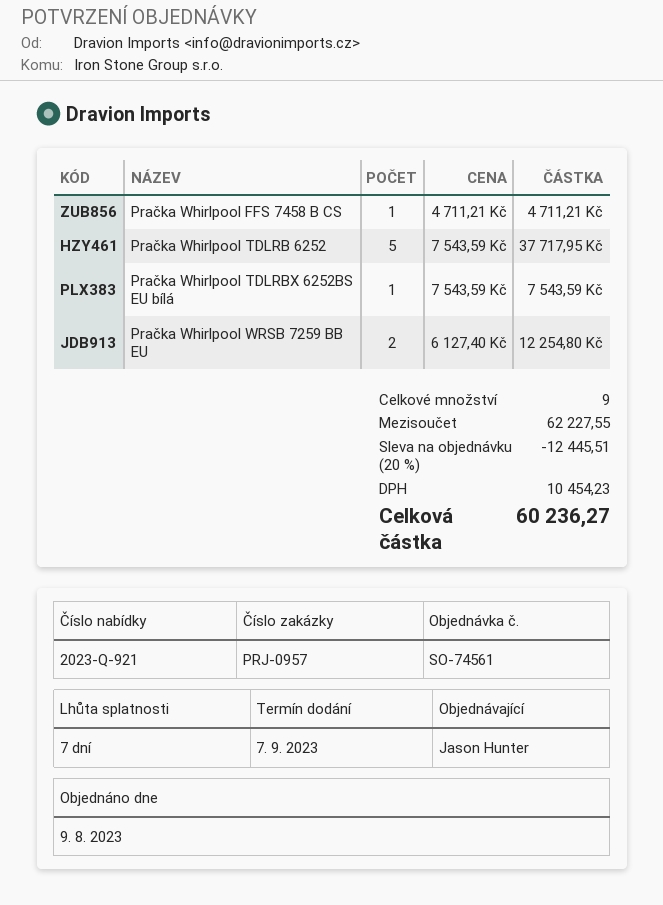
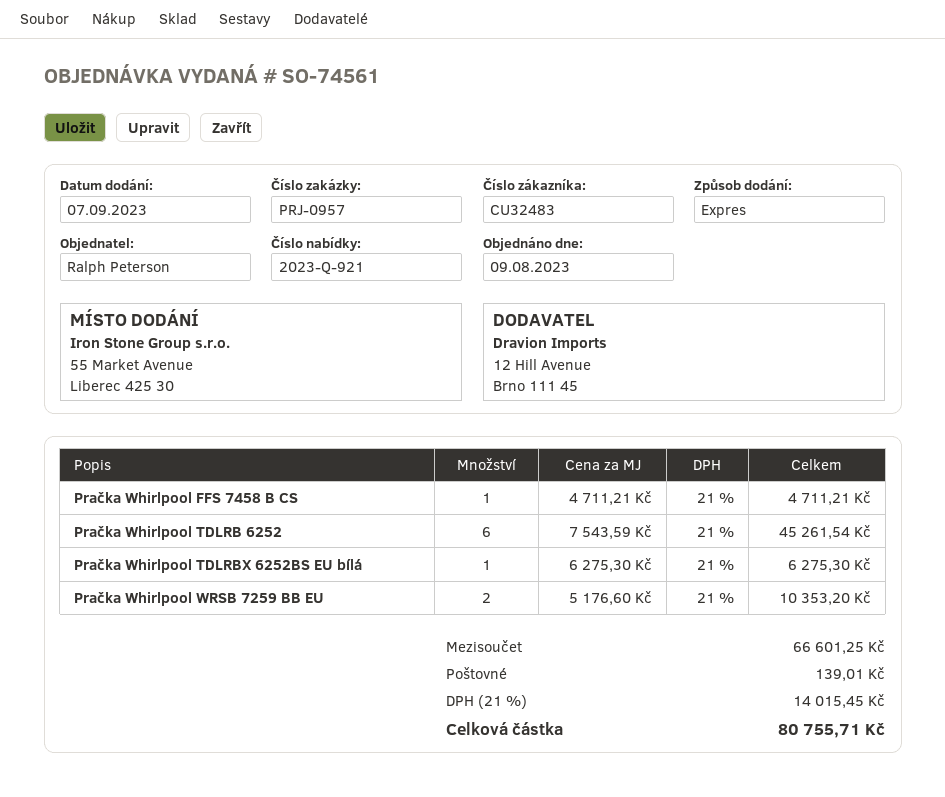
ordered by: Jason Hunter -> Ralph Peterson
Pračka Whirlpool TDLRB 6252: 5 x 7543.59 = 37717.95 -> 6 x 7543.59 = 45261.54
Pračka Whirlpool TDLRBX 6252BS EU bílá: 1 x 7543.59 = 7543.59 -> 1 x 6275.30 = 6275.30
Pračka Whirlpool WRSB 7259 BB EU: 2 x 6127.40 = 12254.80 -> 2 x 5176.60 = 10353.20
subtotal: 62227.55 -> 66601.25
discount: 20% = 12445.51 -> none
shipping: none -> 139.01
tax: 10454.23 -> 14015.45
total: 60236.27 -> 80755.71

